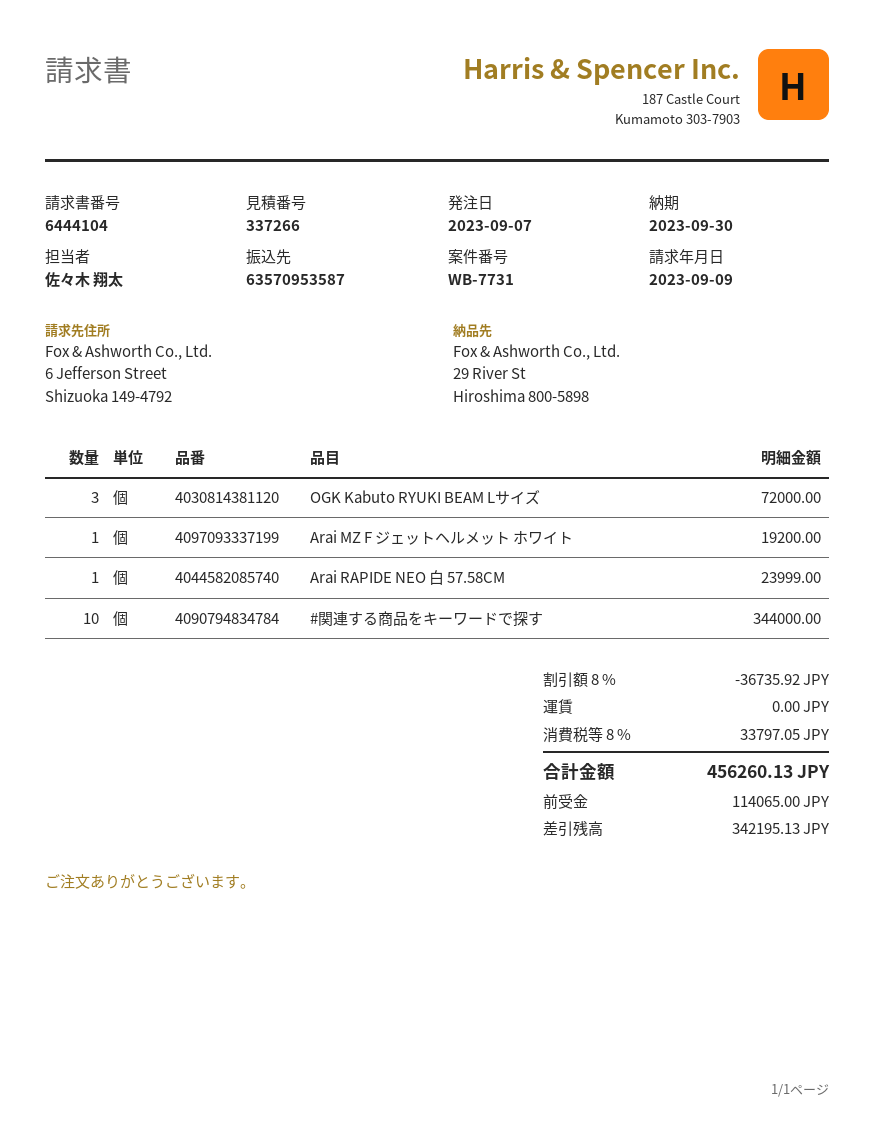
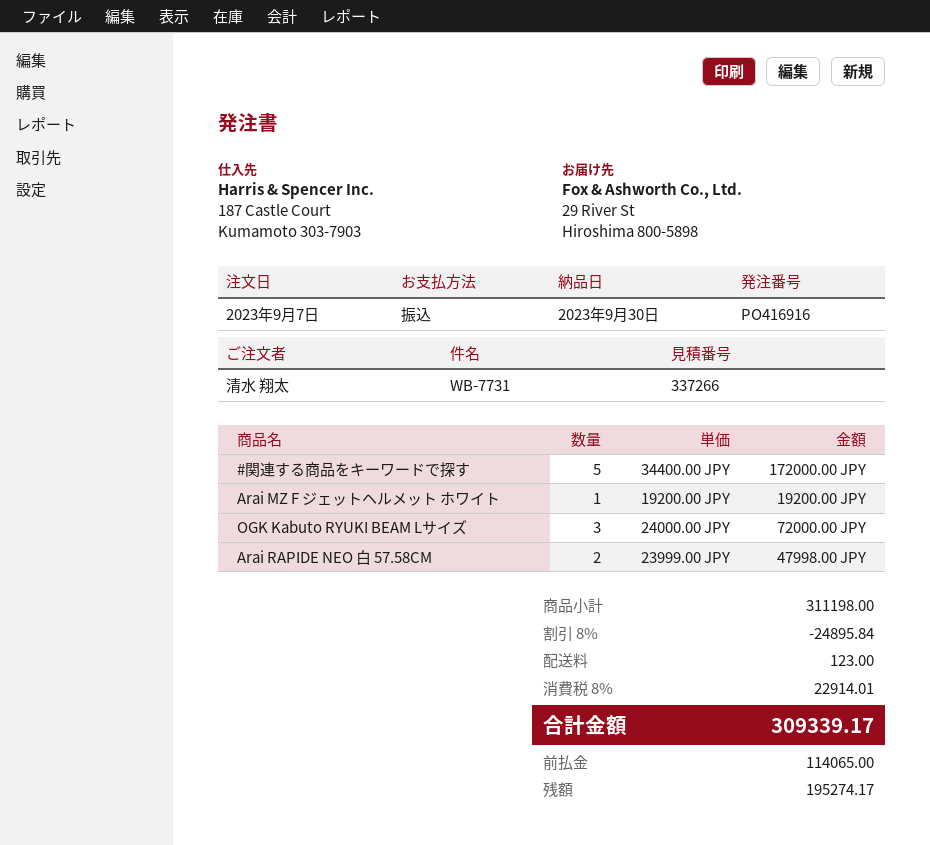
Arai RAPIDE NEO 白 57.58CM: 1 for 23999.00 -> 2 for 47998.00
#関連する商品をキーワードで探す: 10 for 344000.00 -> 5 for 172000.00
discount: 8% = 36735.92 -> 8% = 24895.84
shipping: 0.00 -> 123.00
tax: 8% = 33797.05 -> 8% = 22914.01
total: 456260.13 -> 309339.17
balance: 342195.13 -> 195274.17

